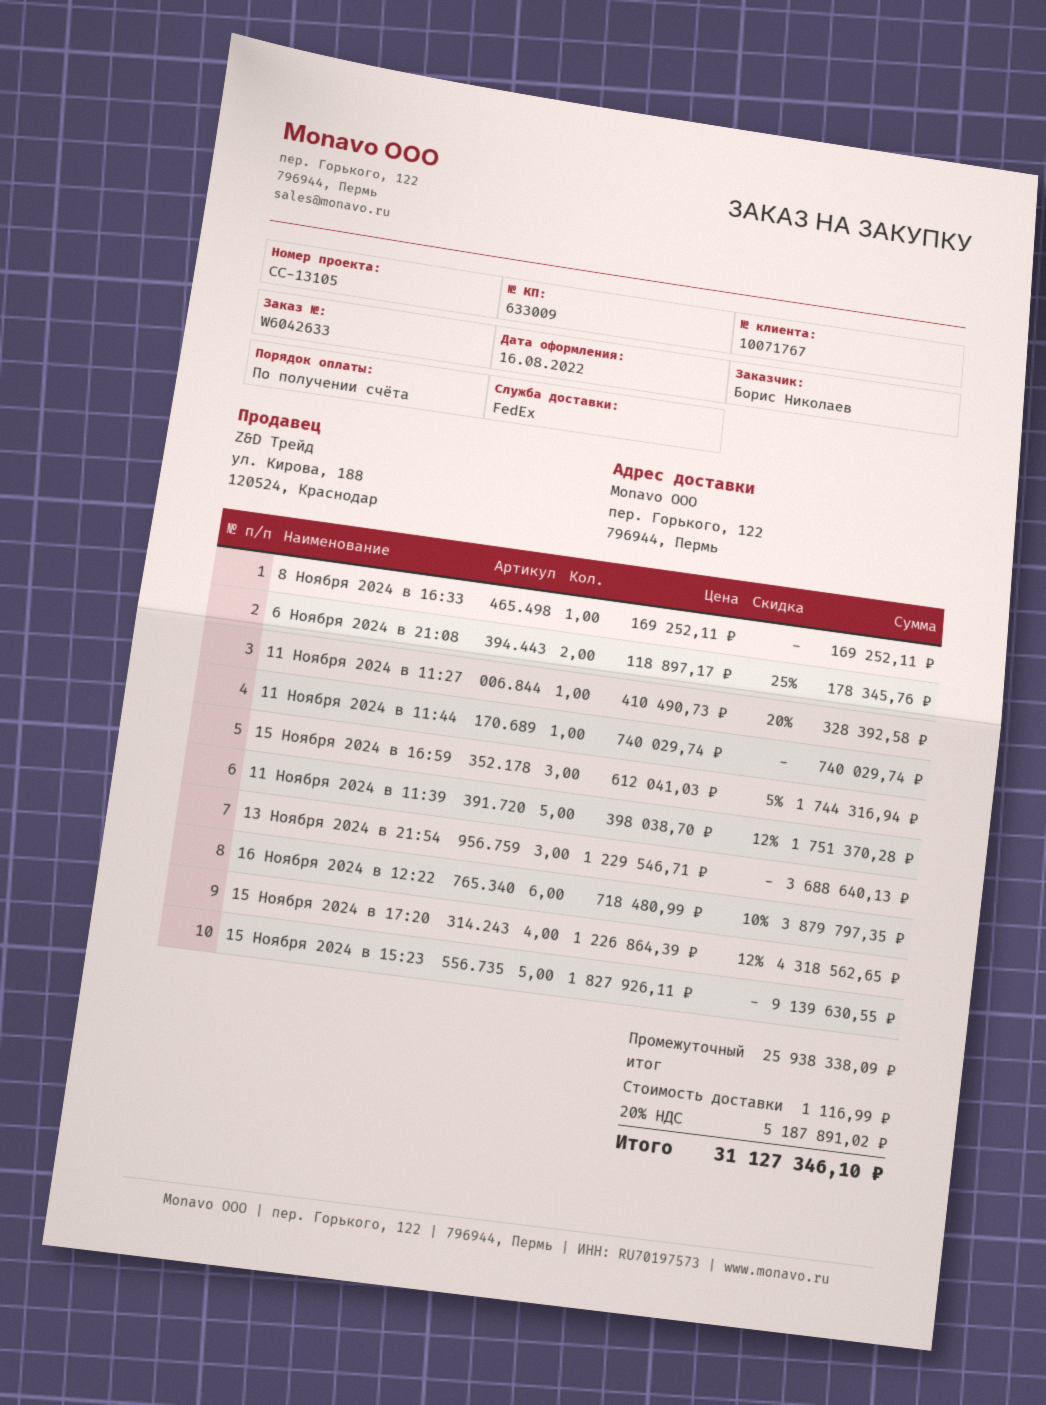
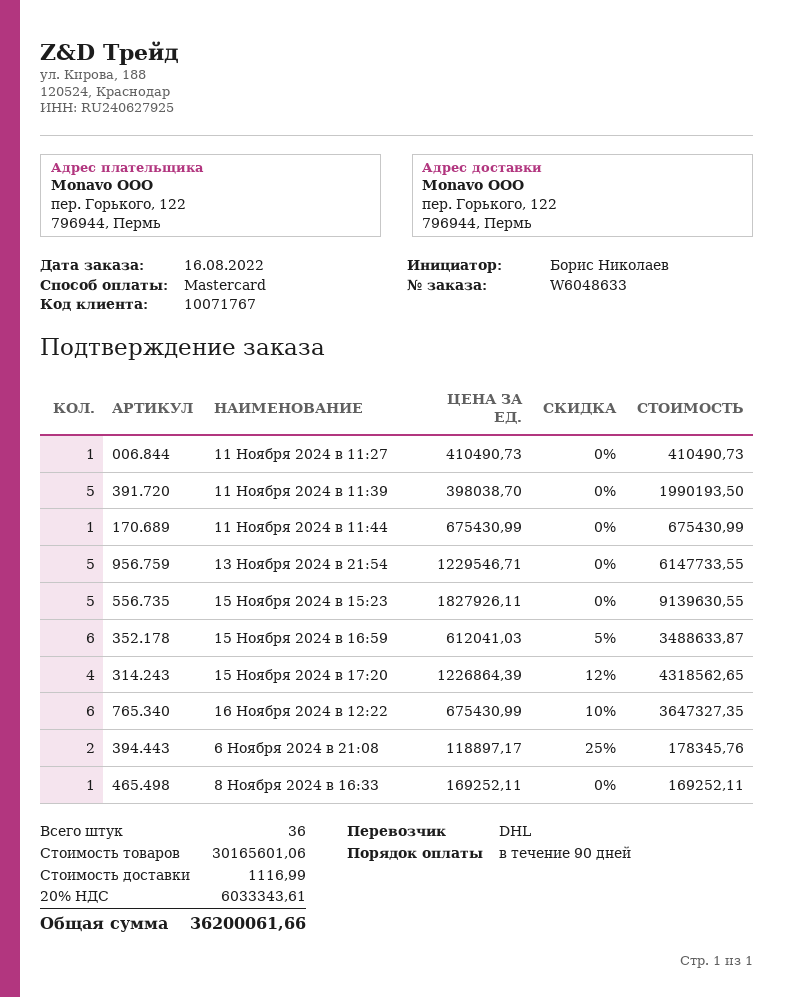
order number: W6042633 -> W6048633
payment terms: on receipt -> 90 days
shipping method: FedEx -> DHL
11 Ноября 2024 в 11:27: 1 x 410490.73 - 20% = 328392.58 -> 1 x 410490.73 = 410490.73
11 Ноября 2024 в 11:44: 1 x 740029.74 = 740029.74 -> 1 x 675430.99 = 675430.99
15 Ноября 2024 в 16:59: 3 x 612041.03 - 5% = 1744316.94 -> 6 x 612041.03 - 5% = 3488633.87
11 Ноября 2024 в 11:39: 5 x 398038.70 - 12% = 1751370.28 -> 5 x 398038.70 = 1990193.50
13 Ноября 2024 в 21:54: 3 x 1229546.71 = 3688640.13 -> 5 x 1229546.71 = 6147733.55
16 Ноября 2024 в 12:22: 6 x 718480.99 - 10% = 3879797.35 -> 6 x 675430.99 - 10% = 3647327.35
subtotal: 25938338.09 -> 30165601.06
tax: 20% = 5187891.02 -> 20% = 6033343.61
total: 31127346.10 -> 36200061.66

